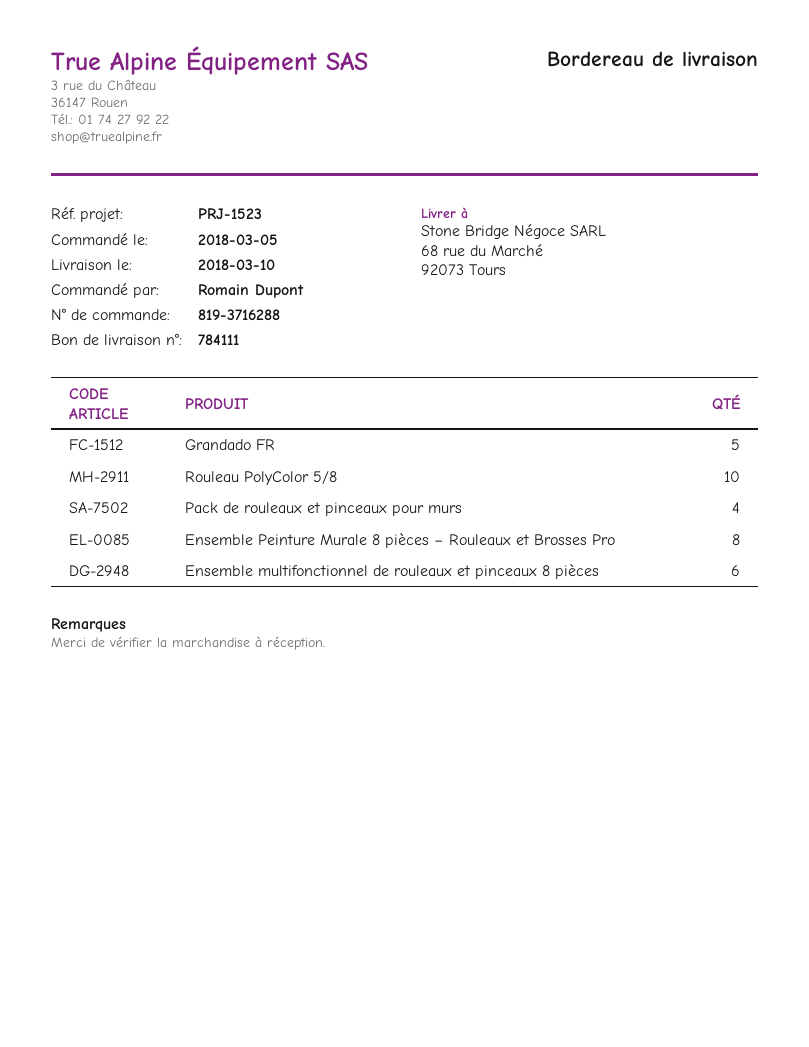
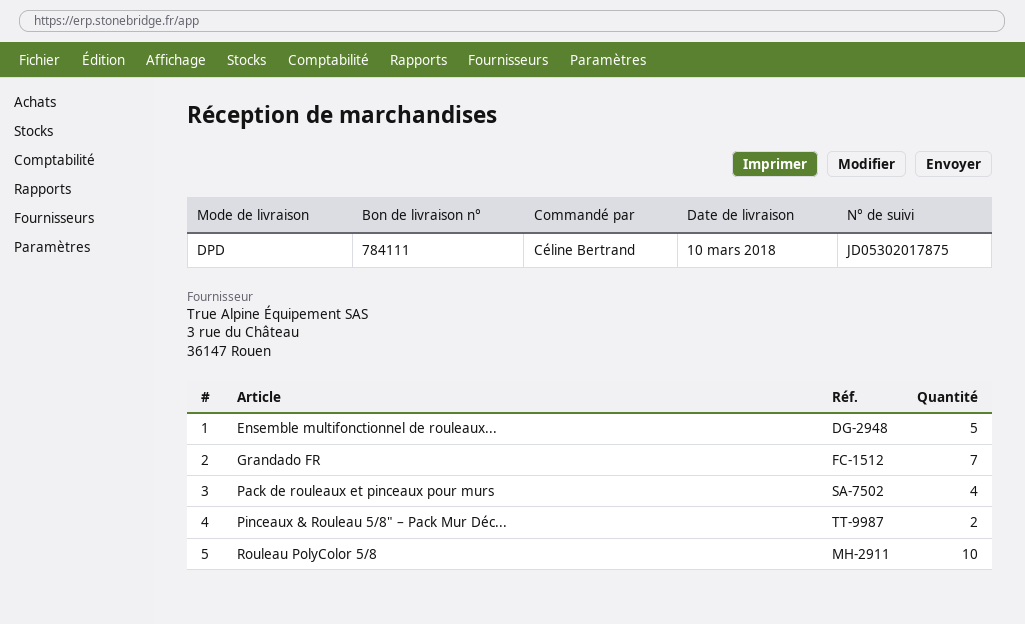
ordered by: Romain Dupont -> Céline Bertrand
Grandado FR: 5 -> 7
Ensemble Peinture Murale 8 pièces – Rouleaux et Brosses Pro: 8 -> none
Ensemble multifonctionnel de rouleaux et pinceaux 8 pièces: 6 -> 5
Pinceaux & Rouleau 5/8" – Pack Mur Déc...: none -> 2

